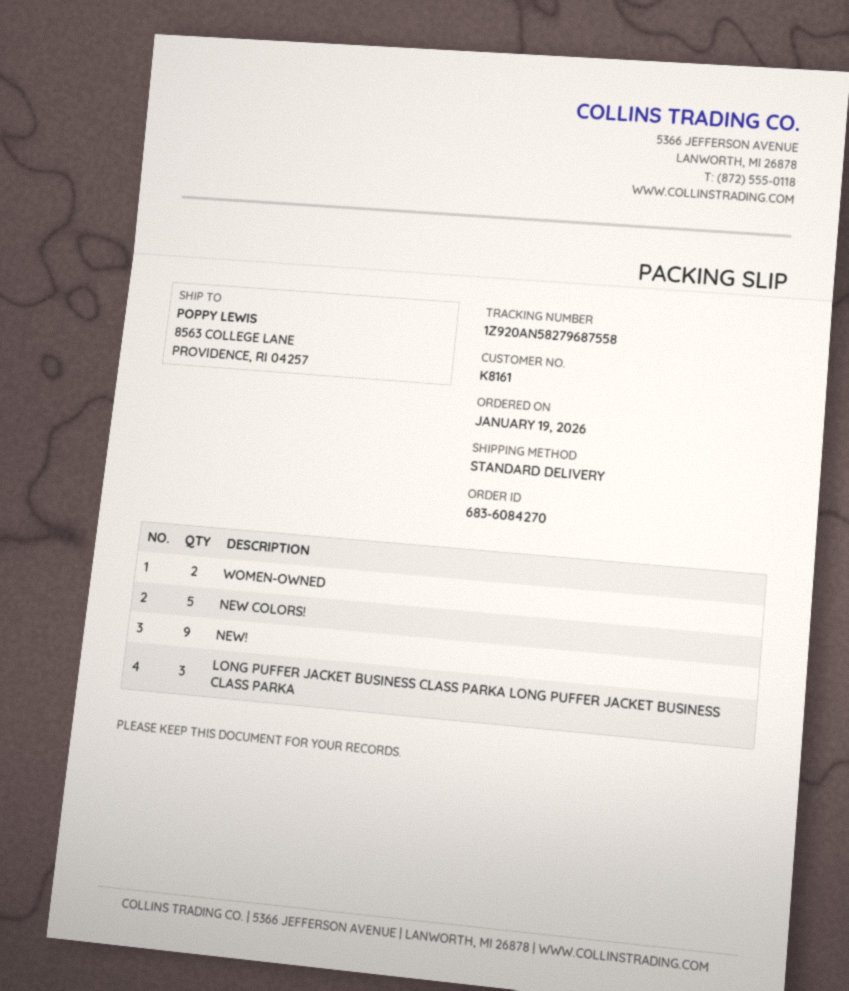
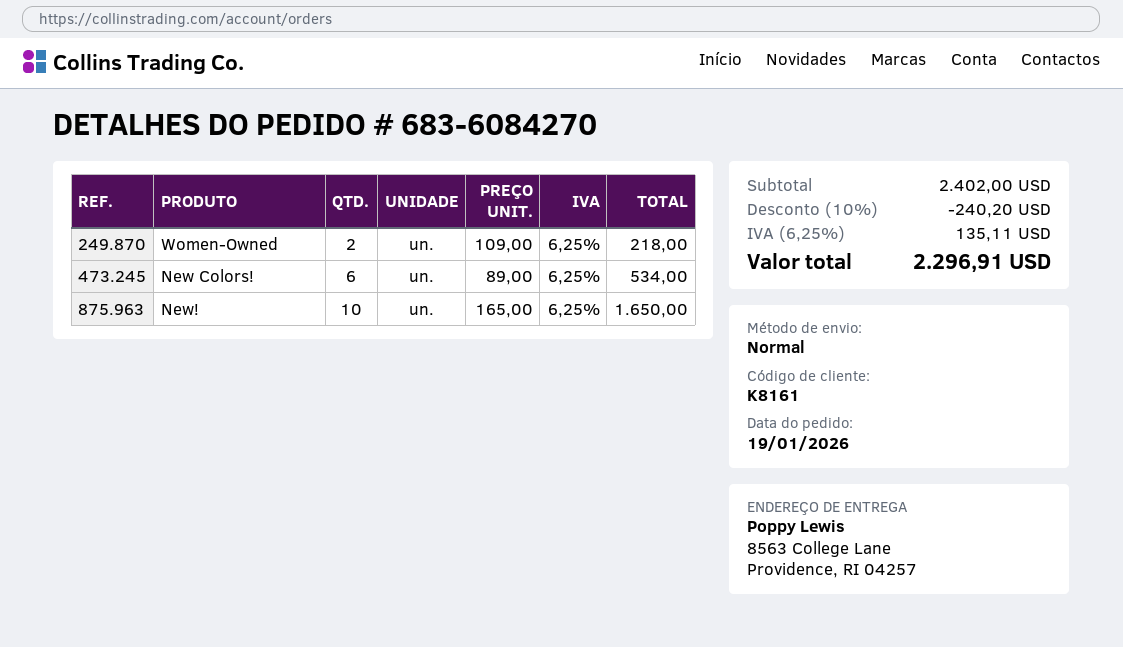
NEW COLORS!: 5 -> 6
NEW!: 9 -> 10
LONG PUFFER JACKET BUSINESS CLASS PARKA LONG PUFFER JACKET BUSINESS CLASS PARKA: 3 -> none

